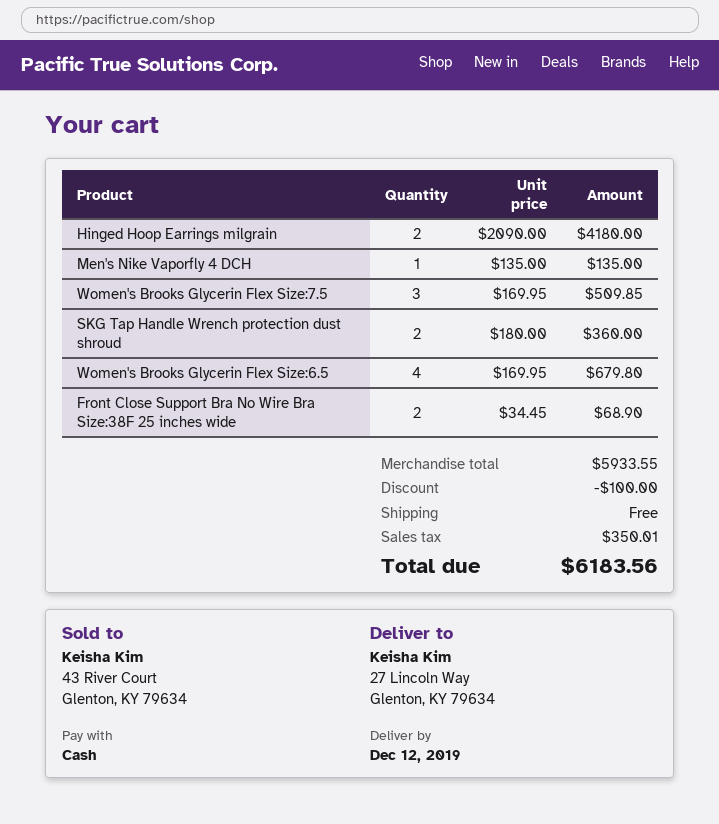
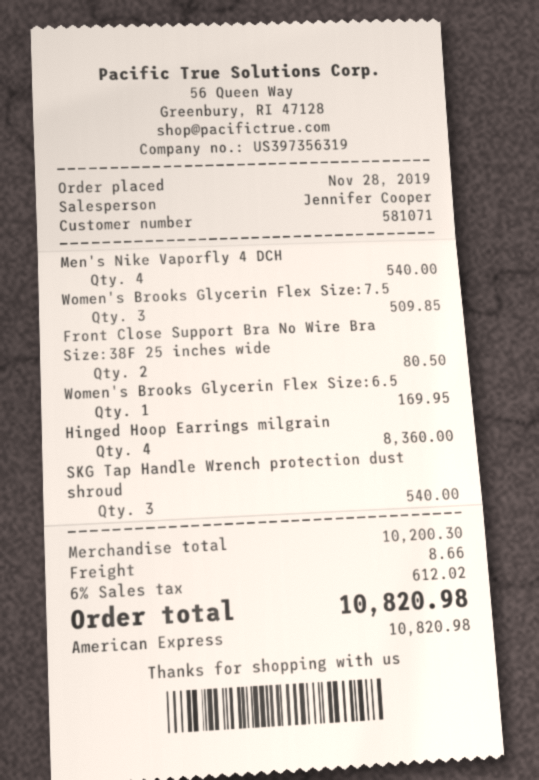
payment method: cash -> American Express
Hinged Hoop Earrings milgrain: 2 for 4180.00 -> 4 for 8360.00
Men's Nike Vaporfly 4 DCH: 1 for 135.00 -> 4 for 540.00
SKG Tap Handle Wrench protection dust shroud: 2 for 360.00 -> 3 for 540.00
Women's Brooks Glycerin Flex Size:6.5: 4 for 679.80 -> 1 for 169.95
Front Close Support Bra No Wire Bra Size:38F 25 inches wide: 2 for 68.90 -> 2 for 80.50
subtotal: 5933.55 -> 10200.30
discount: 100.00 -> none
shipping: 0.00 -> 8.66
tax: 350.01 -> 612.02
total: 6183.56 -> 10820.98

